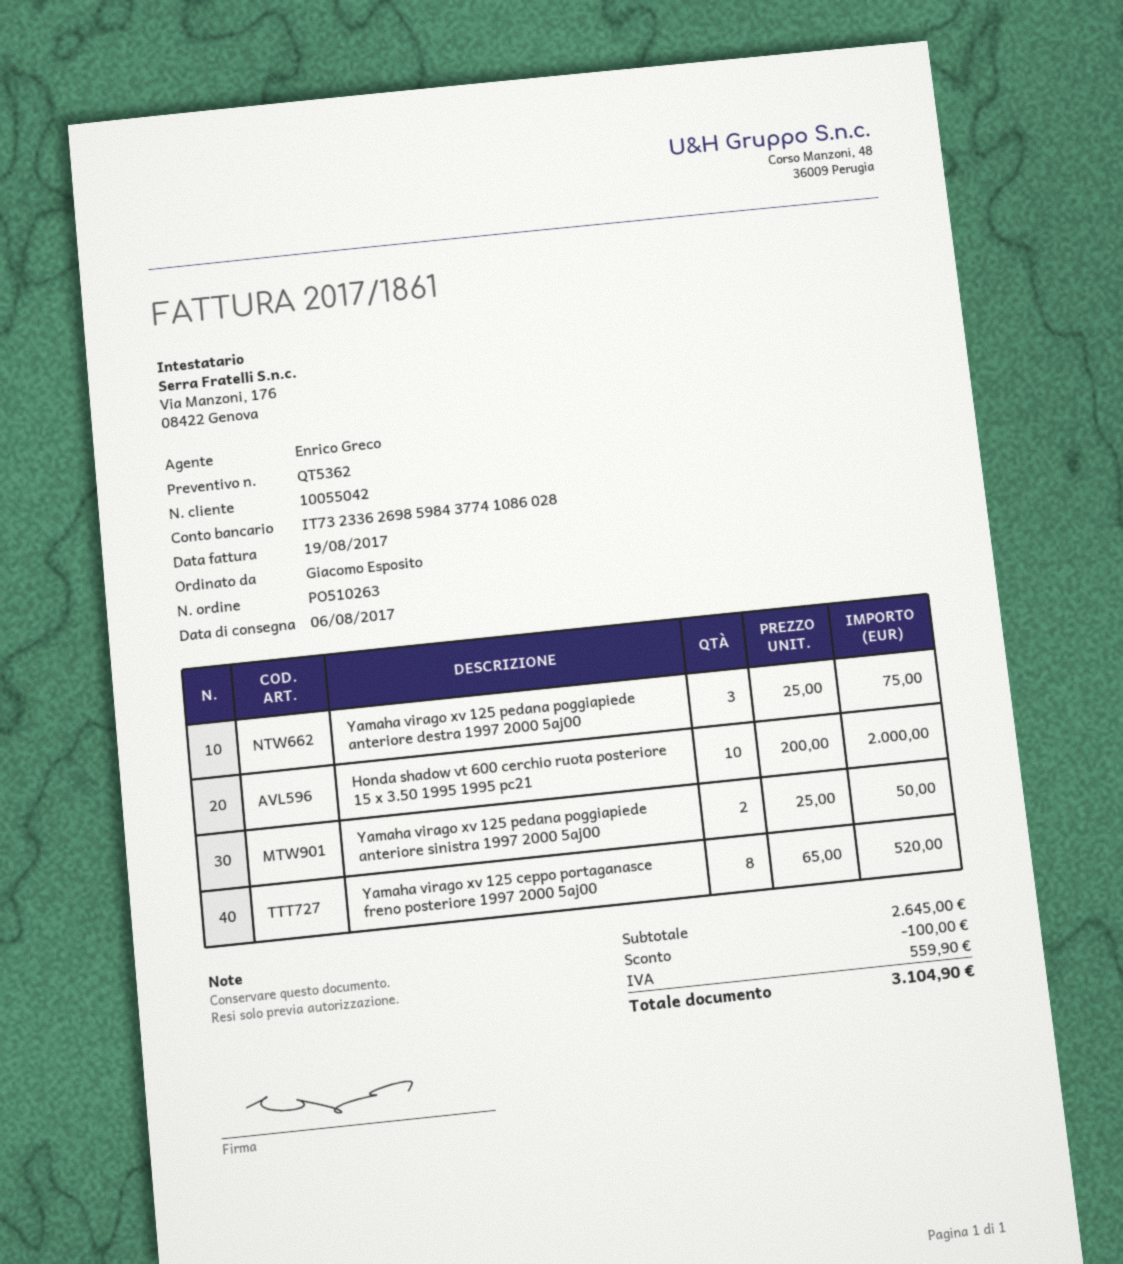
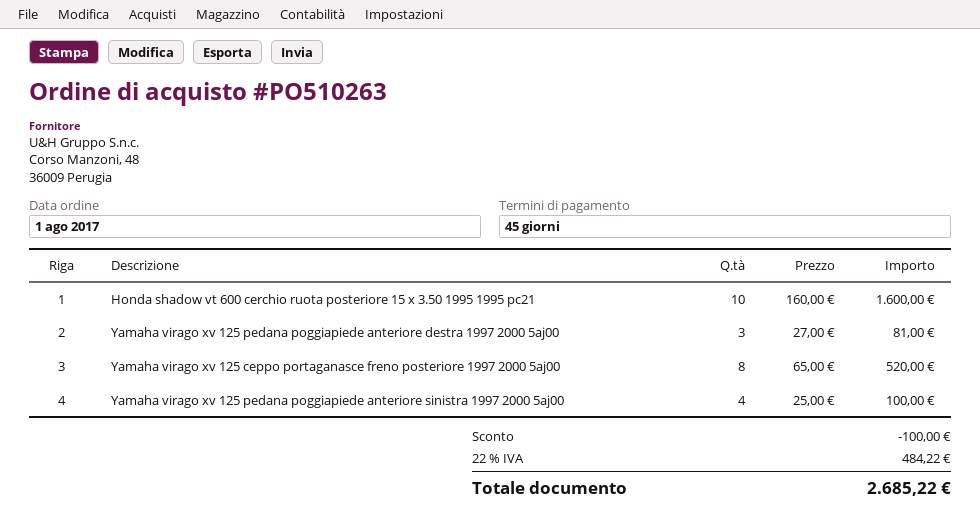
Yamaha virago xv 125 pedana poggiapiede anteriore destra 1997 2000 5aj00: 3 x 25.00 = 75.00 -> 3 x 27.00 = 81.00
Honda shadow vt 600 cerchio ruota posteriore 15 x 3.50 1995 1995 pc21: 10 x 200.00 = 2000.00 -> 10 x 160.00 = 1600.00
Yamaha virago xv 125 pedana poggiapiede anteriore sinistra 1997 2000 5aj00: 2 x 25.00 = 50.00 -> 4 x 25.00 = 100.00
tax: 559.90 -> 484.22
total: 3104.90 -> 2685.22

